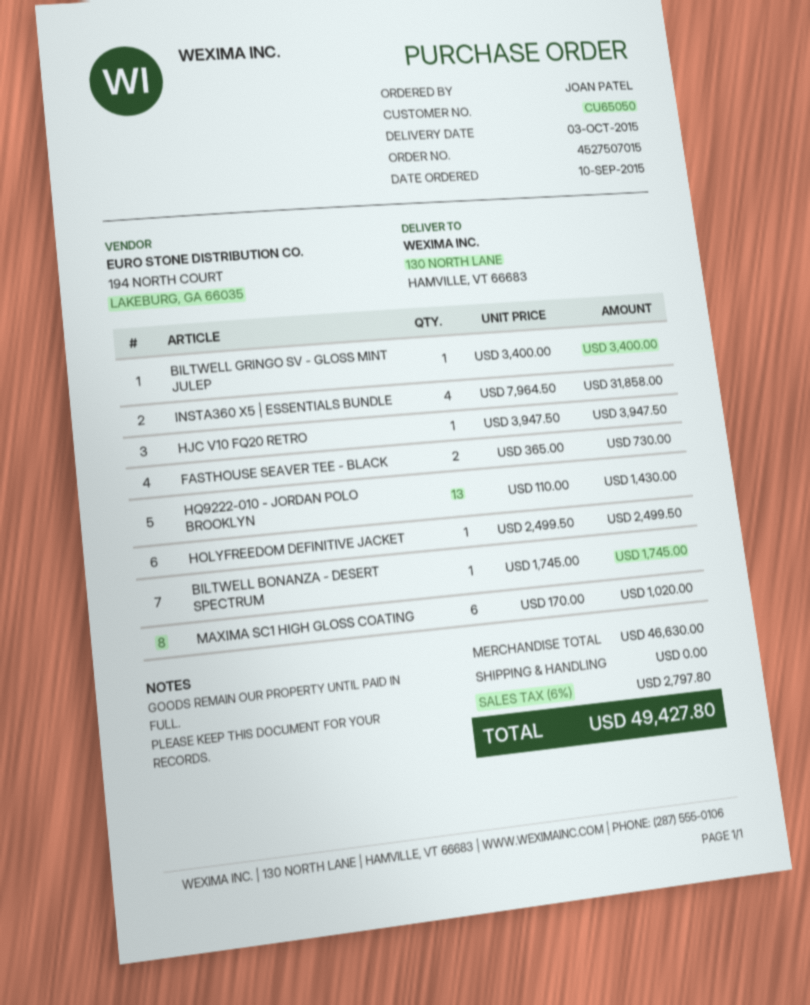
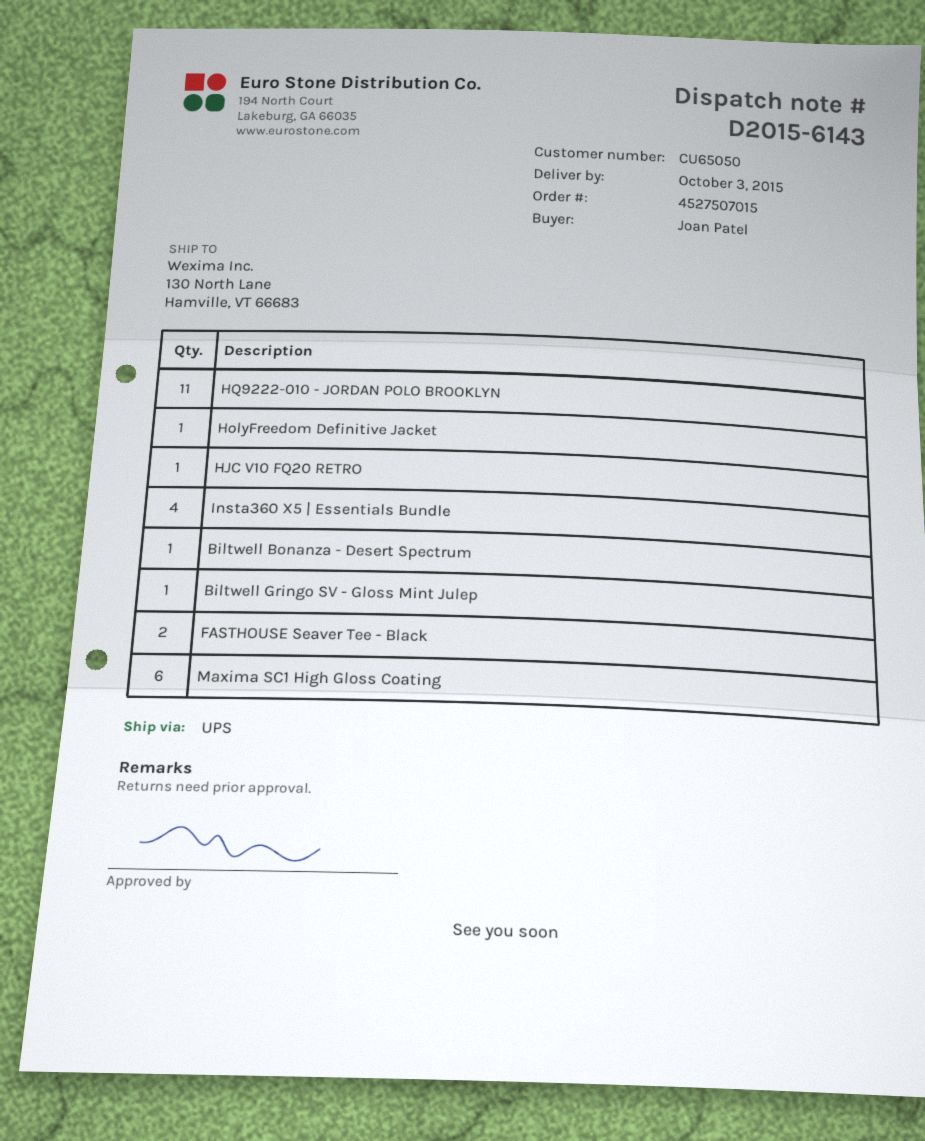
HQ9222-010 - JORDAN POLO BROOKLYN: 13 -> 11

